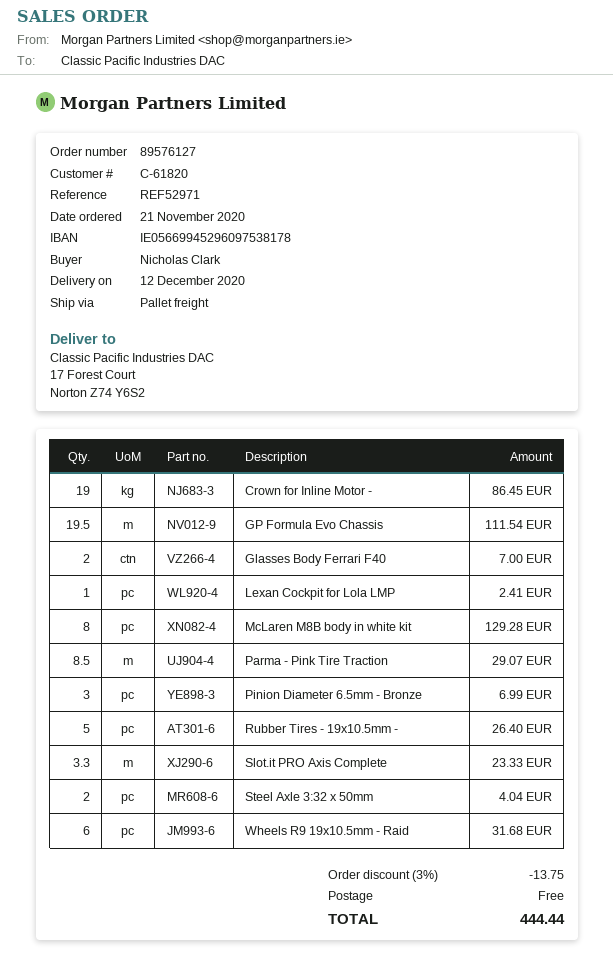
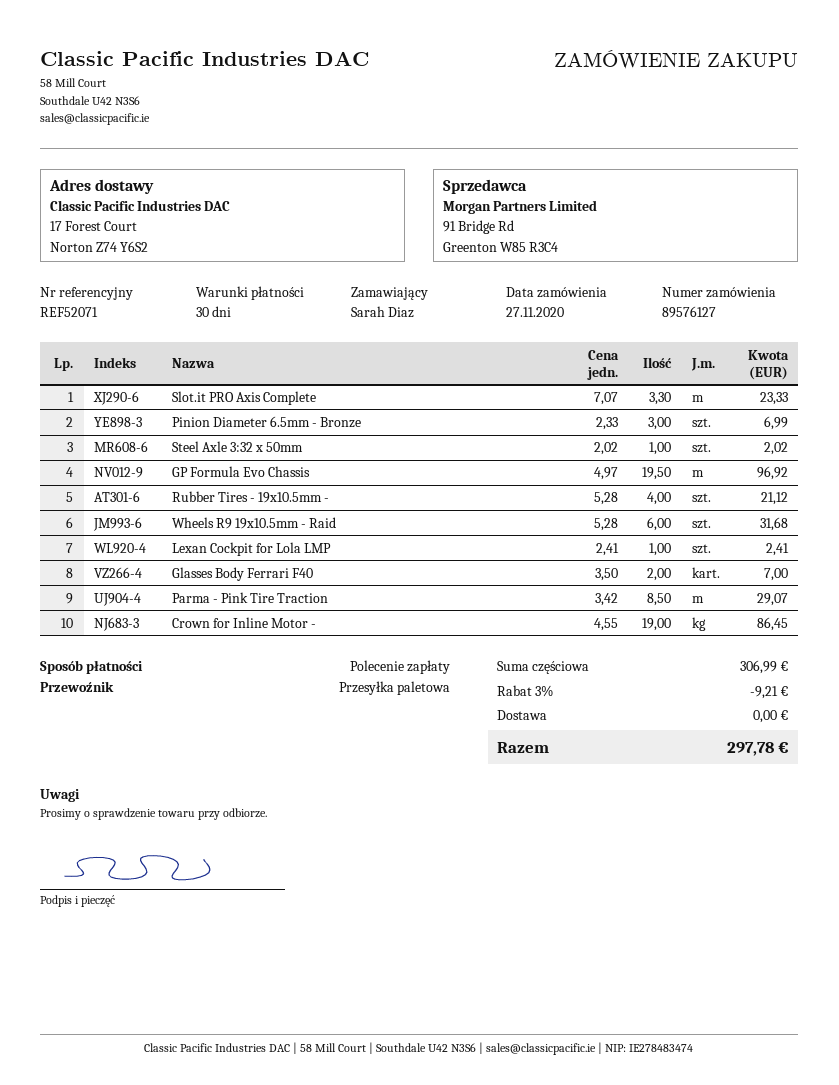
order date: 2020-11-21 -> 2020-11-27
reference: REF52971 -> REF52071
ordered by: Nicholas Clark -> Sarah Diaz
GP Formula Evo Chassis: 19.5 for 111.54 -> 19.5 for 96.92
McLaren M8B body in white kit: 8 for 129.28 -> none
Rubber Tires - 19x10.5mm -: 5 for 26.40 -> 4 for 21.12
Steel Axle 3:32 x 50mm: 2 for 4.04 -> 1 for 2.02
discount: 3% = 13.75 -> 3% = 9.21
total: 444.44 -> 297.78

